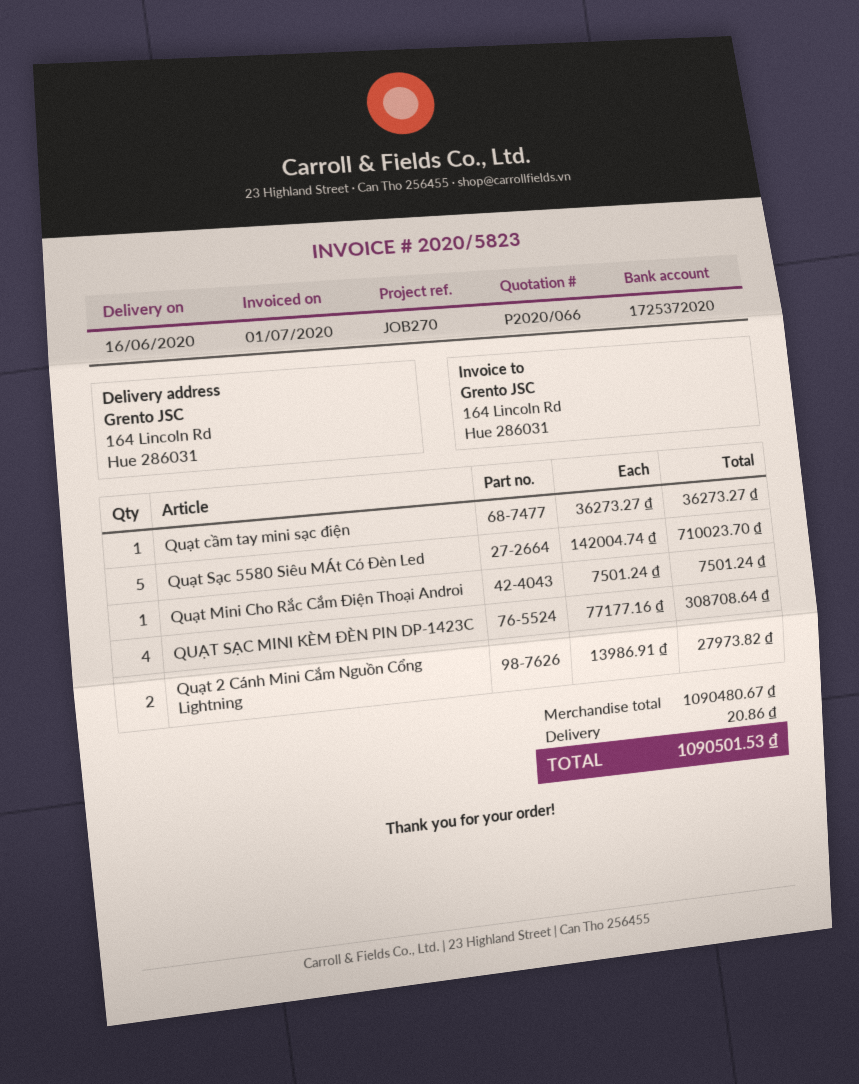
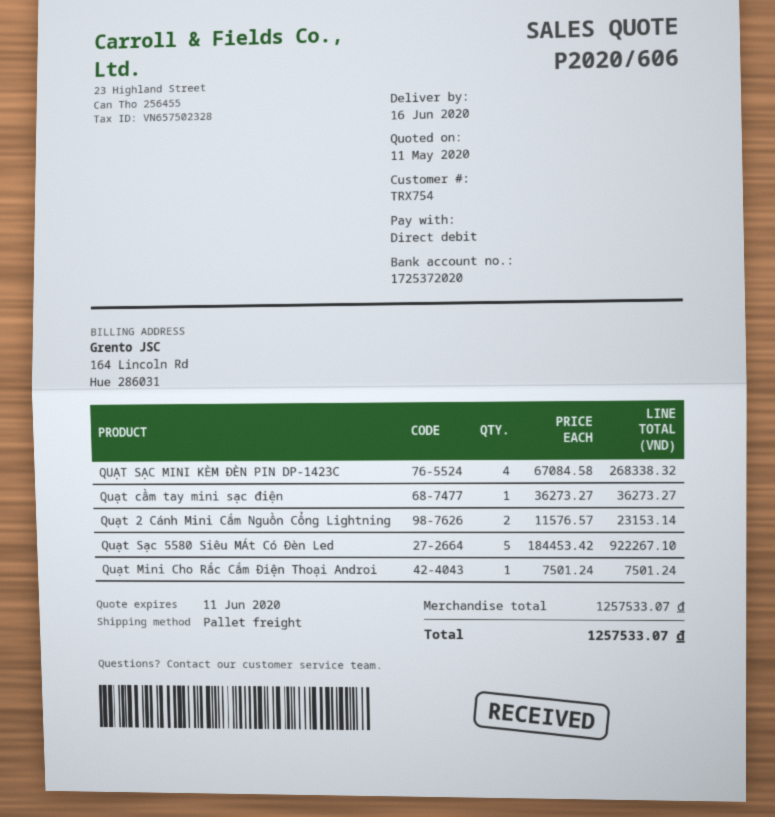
quote number: P2020/066 -> P2020/606
Quạt Sạc 5580 Siêu MÁt Có Đèn Led: 5 x 142004.74 = 710023.70 -> 5 x 184453.42 = 922267.10
QUẠT SẠC MINI KÈM ĐÈN PIN DP-1423C: 4 x 77177.16 = 308708.64 -> 4 x 67084.58 = 268338.32
Quạt 2 Cánh Mini Cắm Nguồn Cổng Lightning: 2 x 13986.91 = 27973.82 -> 2 x 11576.57 = 23153.14
subtotal: 1090480.67 -> 1257533.07
shipping: 20.86 -> none
total: 1090501.53 -> 1257533.07

